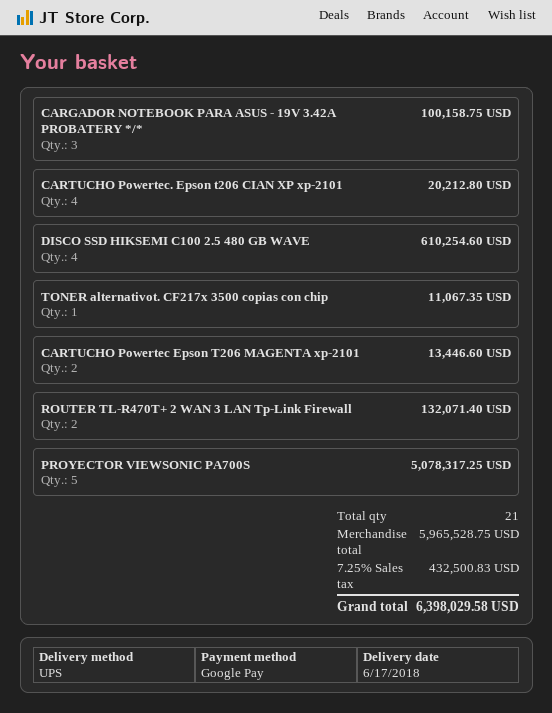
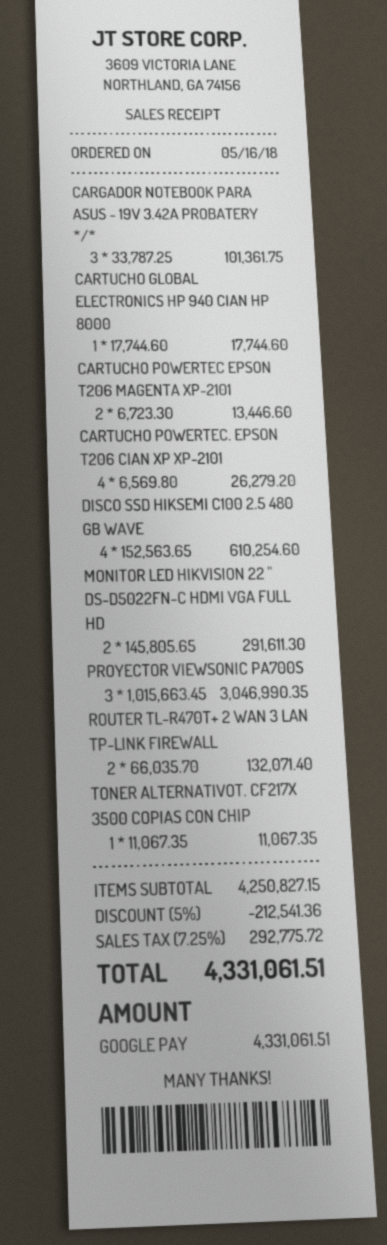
CARGADOR NOTEBOOK PARA ASUS - 19V 3.42A PROBATERY */*: 3 for 100158.75 -> 3 for 101361.75
CARTUCHO Powertec. Epson t206 CIAN XP xp-2101: 4 for 20212.80 -> 4 for 26279.20
PROYECTOR VIEWSONIC PA700S: 5 for 5078317.25 -> 3 for 3046990.35
CARTUCHO GLOBAL ELECTRONICS HP 940 CIAN HP 8000: none -> 1 for 17744.60
MONITOR LED HIKVISION 22 " DS-D5022FN-C HDMI VGA FULL HD: none -> 2 for 291611.30
subtotal: 5965528.75 -> 4250827.15
discount: none -> 5% = 212541.36
tax: 7.25% = 432500.83 -> 7.25% = 292775.72
total: 6398029.58 -> 4331061.51

